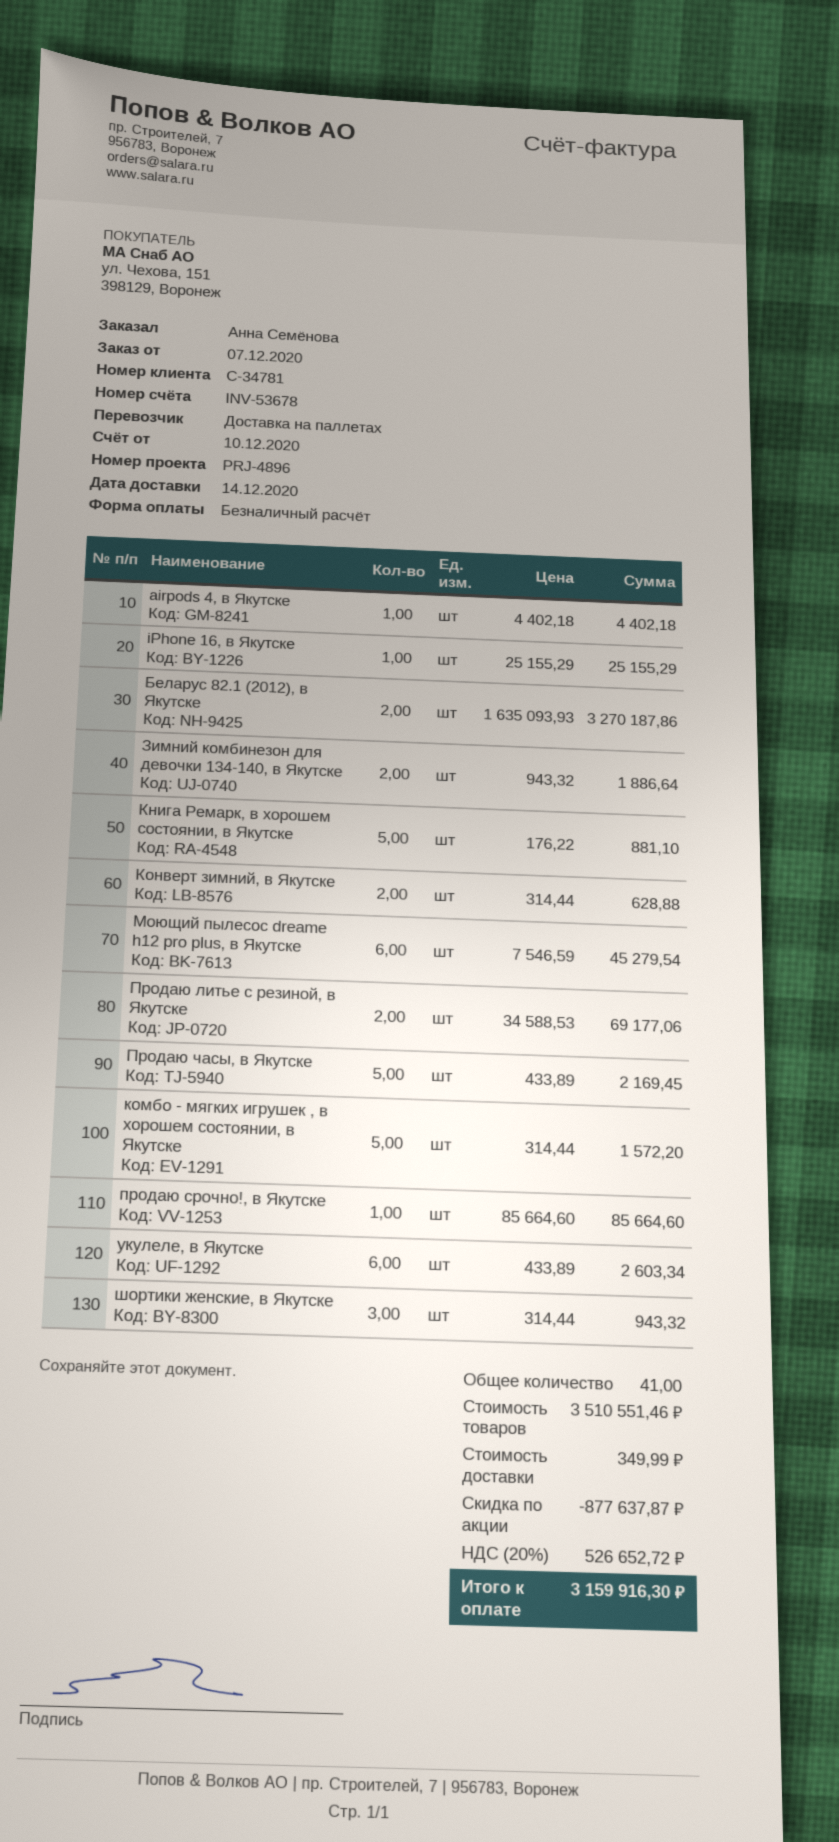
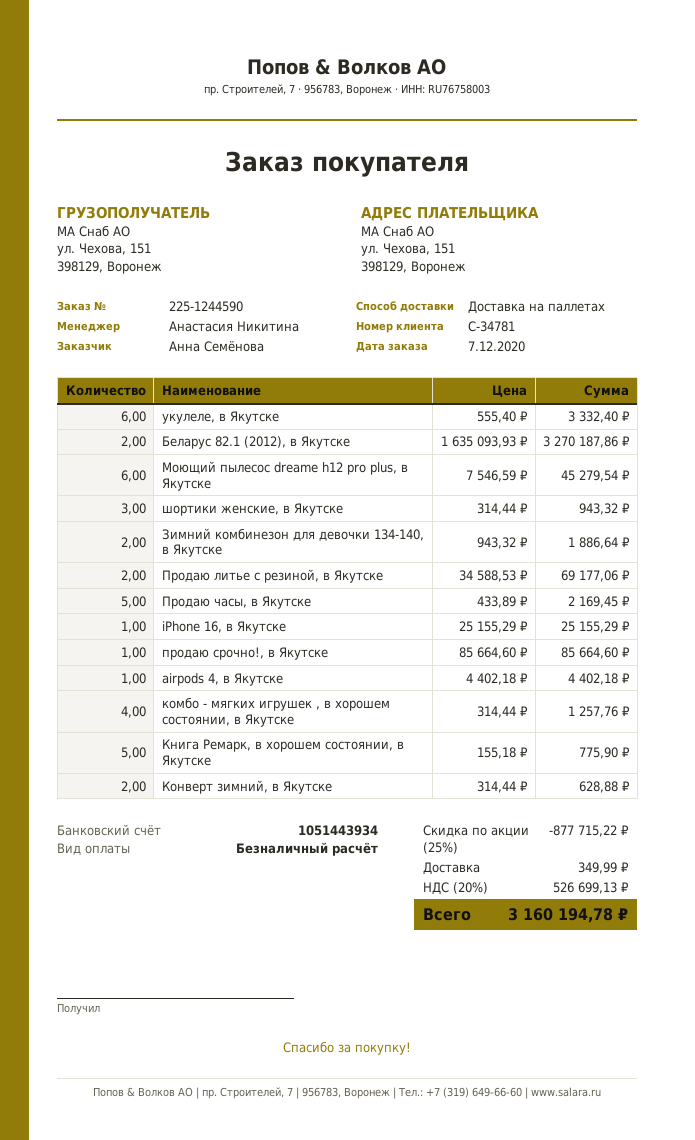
Книга Ремарк, в хорошем состоянии, в Якутске: 5 x 176.22 = 881.10 -> 5 x 155.18 = 775.90
комбо - мягких игрушек , в хорошем состоянии, в Якутске: 5 x 314.44 = 1572.20 -> 4 x 314.44 = 1257.76
укулеле, в Якутске: 6 x 433.89 = 2603.34 -> 6 x 555.40 = 3332.40
discount: 877637.87 -> 877715.22
tax: 20% = 526652.72 -> 20% = 526699.13
total: 3159916.30 -> 3160194.78

